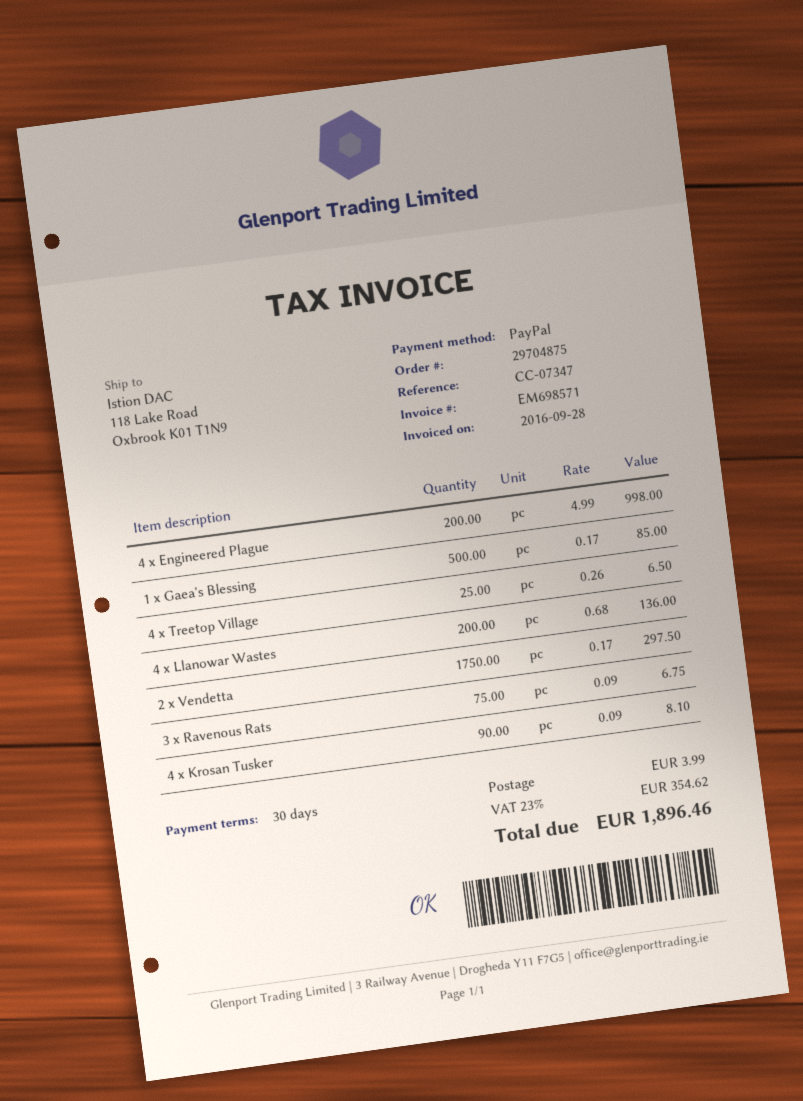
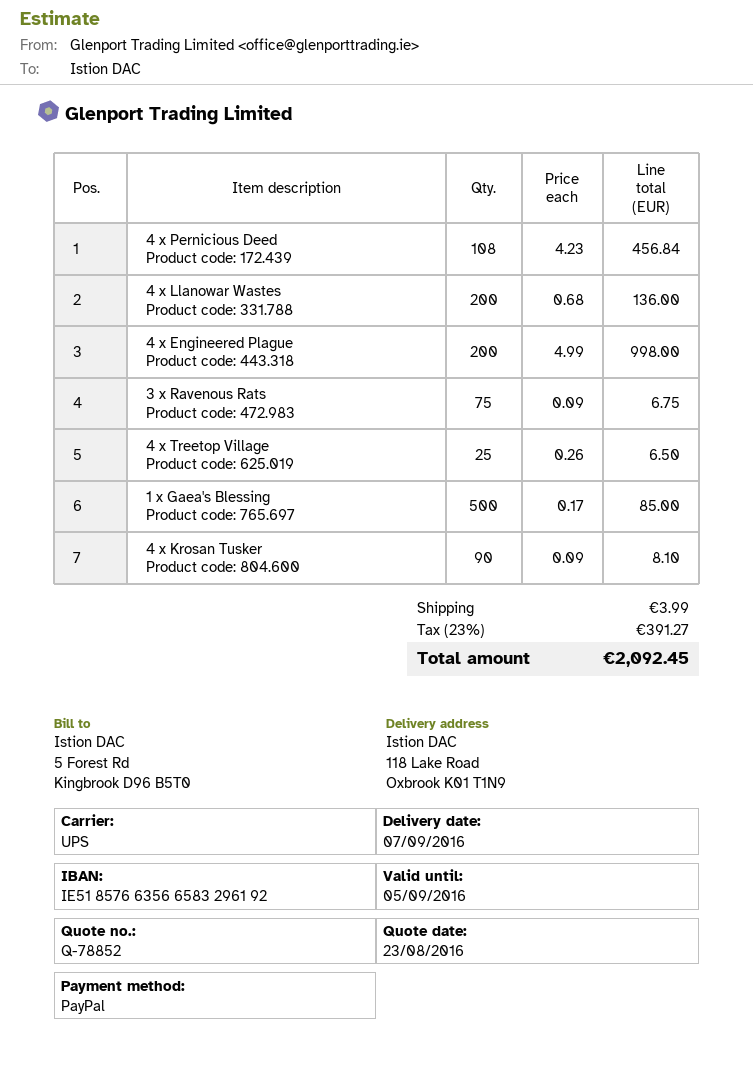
2 x Vendetta: 1750 x 0.17 = 297.50 -> none
4 x Pernicious Deed: none -> 108 x 4.23 = 456.84
tax: 23% = 354.62 -> 23% = 391.27
total: 1896.46 -> 2092.45

